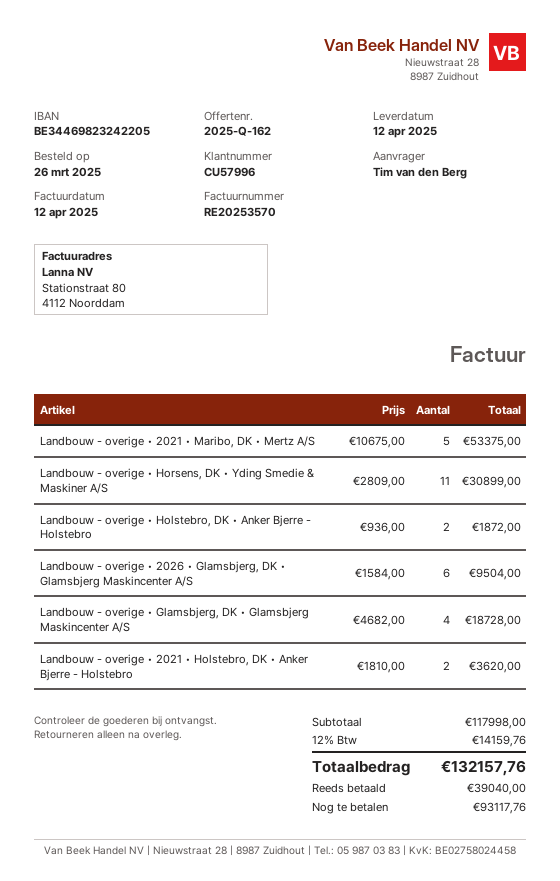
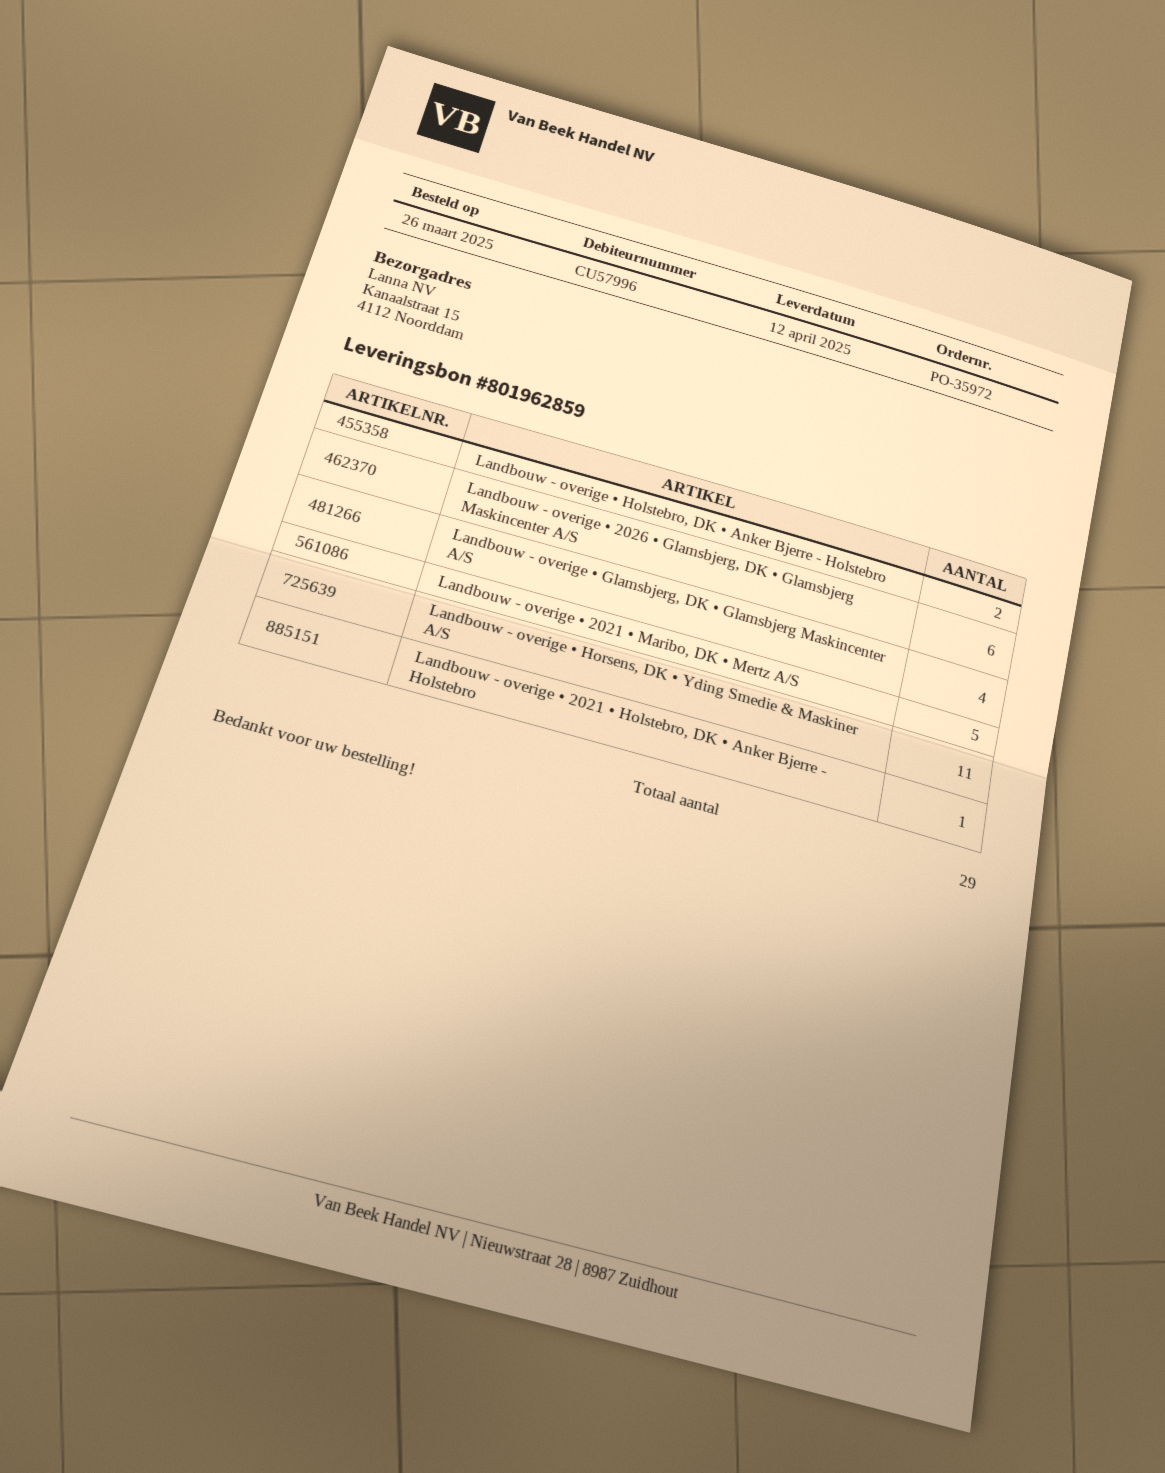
Landbouw - overige • 2021 • Holstebro, DK • Anker Bjerre - Holstebro: 2 -> 1

